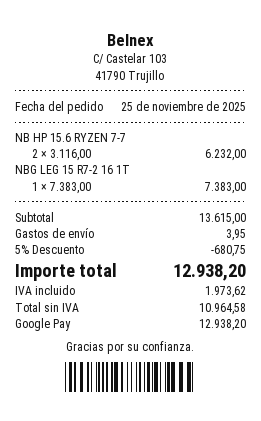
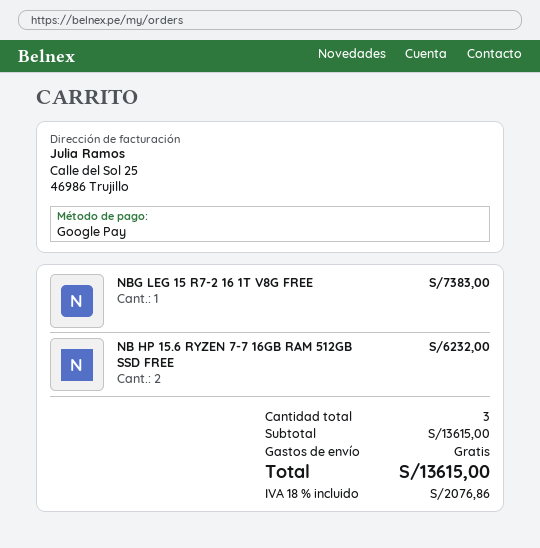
discount: 5% = 680.75 -> none
shipping: 3.95 -> 0.00
tax: 1973.62 -> 2076.86
total: 12938.20 -> 13615.00

